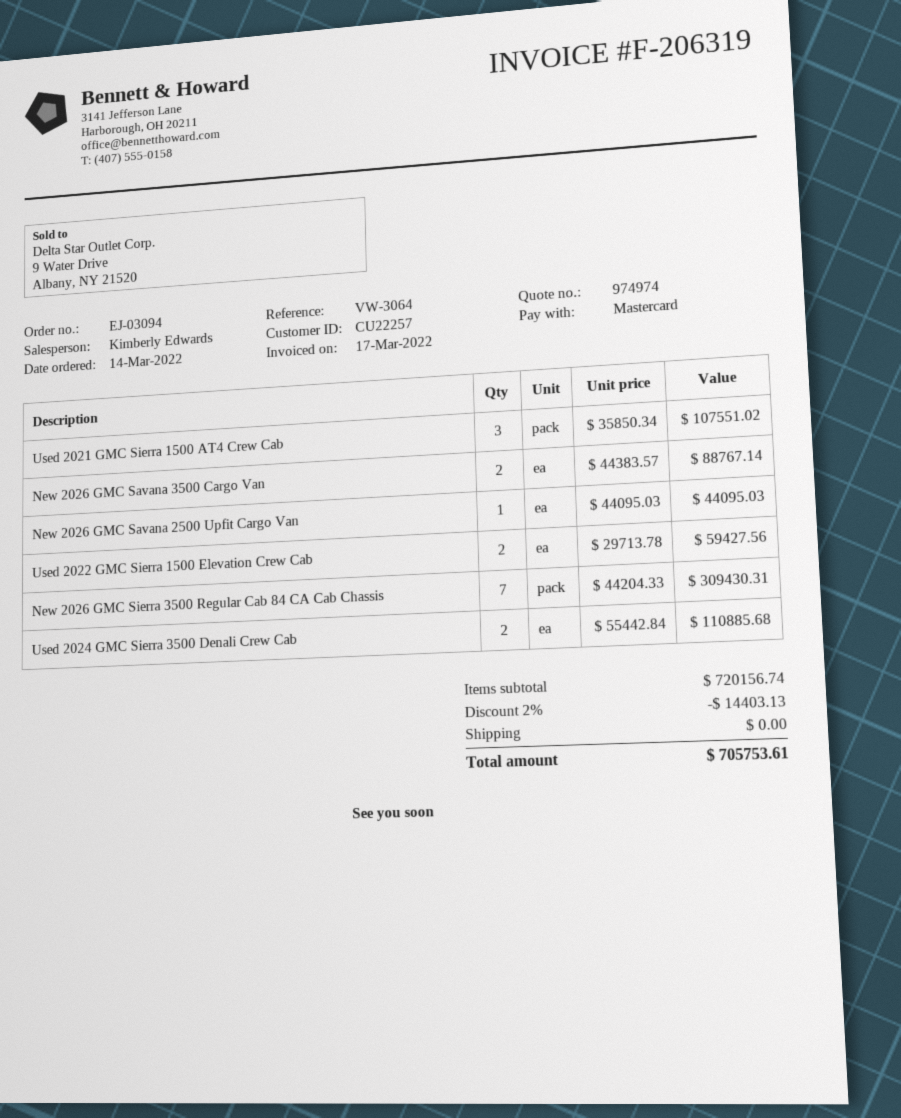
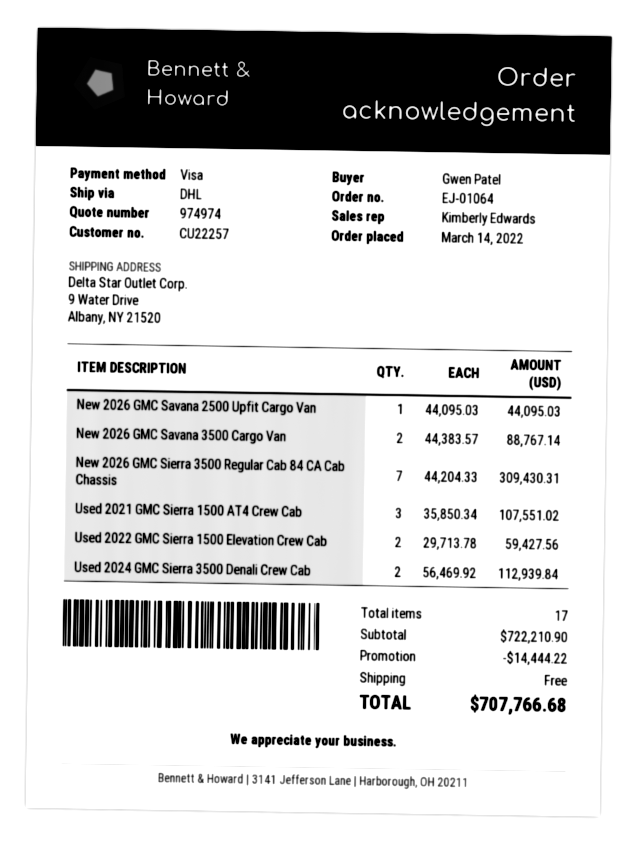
order number: EJ-03094 -> EJ-01064
payment method: Mastercard -> Visa
Used 2024 GMC Sierra 3500 Denali Crew Cab: 2 x 55442.84 = 110885.68 -> 2 x 56469.92 = 112939.84
subtotal: 720156.74 -> 722210.90
discount: 14403.13 -> 14444.22
total: 705753.61 -> 707766.68

